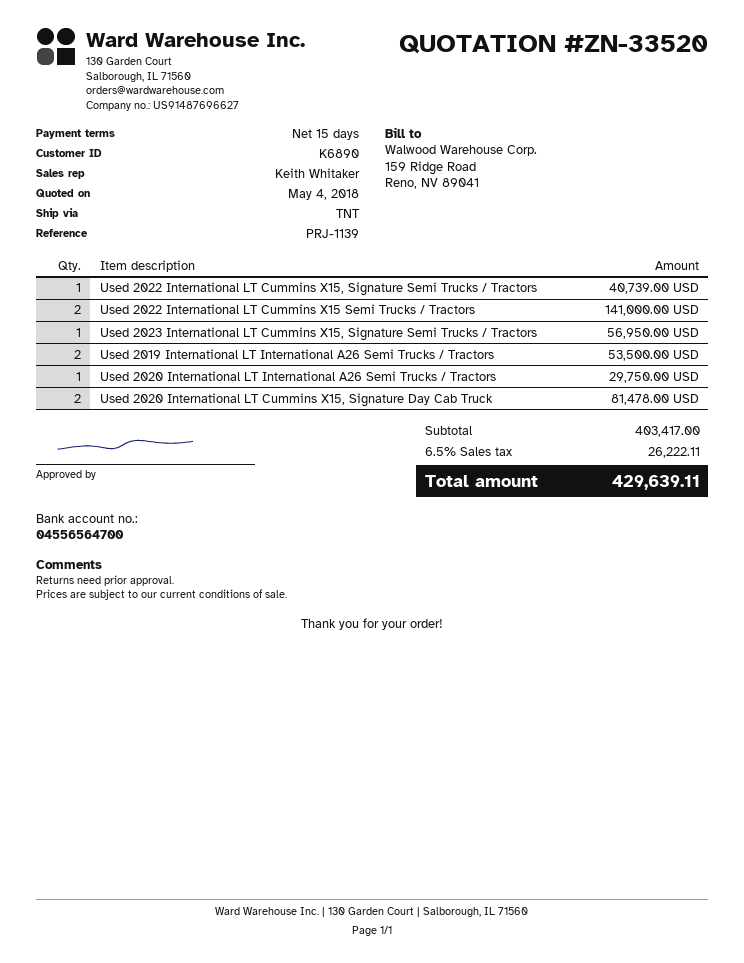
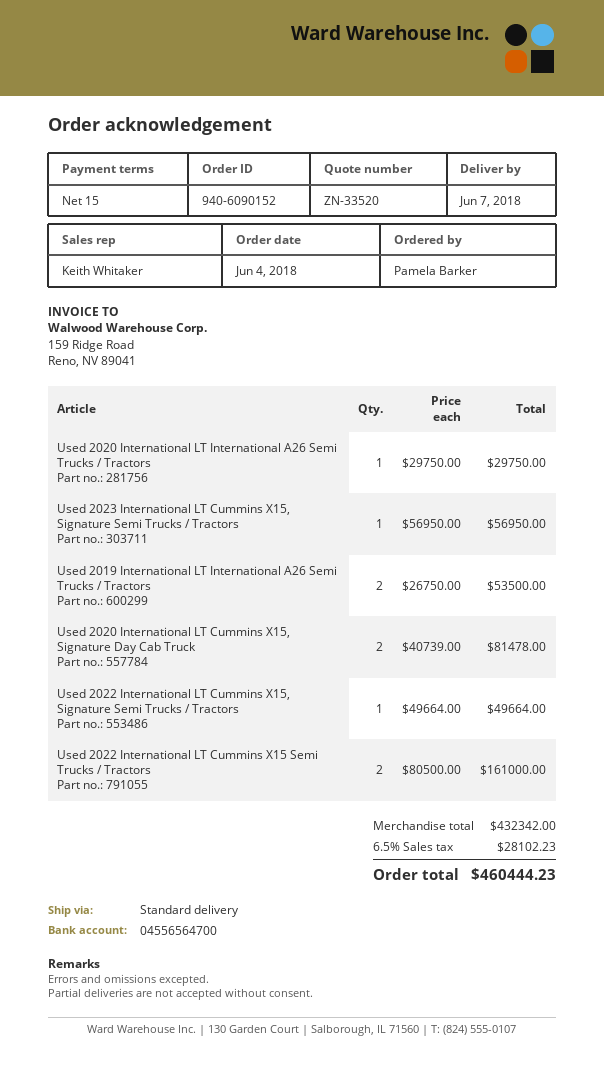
shipping method: TNT -> standard
Used 2022 International LT Cummins X15, Signature Semi Trucks / Tractors: 1 for 40739.00 -> 1 for 49664.00
Used 2022 International LT Cummins X15 Semi Trucks / Tractors: 2 for 141000.00 -> 2 for 161000.00
subtotal: 403417.00 -> 432342.00
tax: 6.5% = 26222.11 -> 6.5% = 28102.23
total: 429639.11 -> 460444.23

